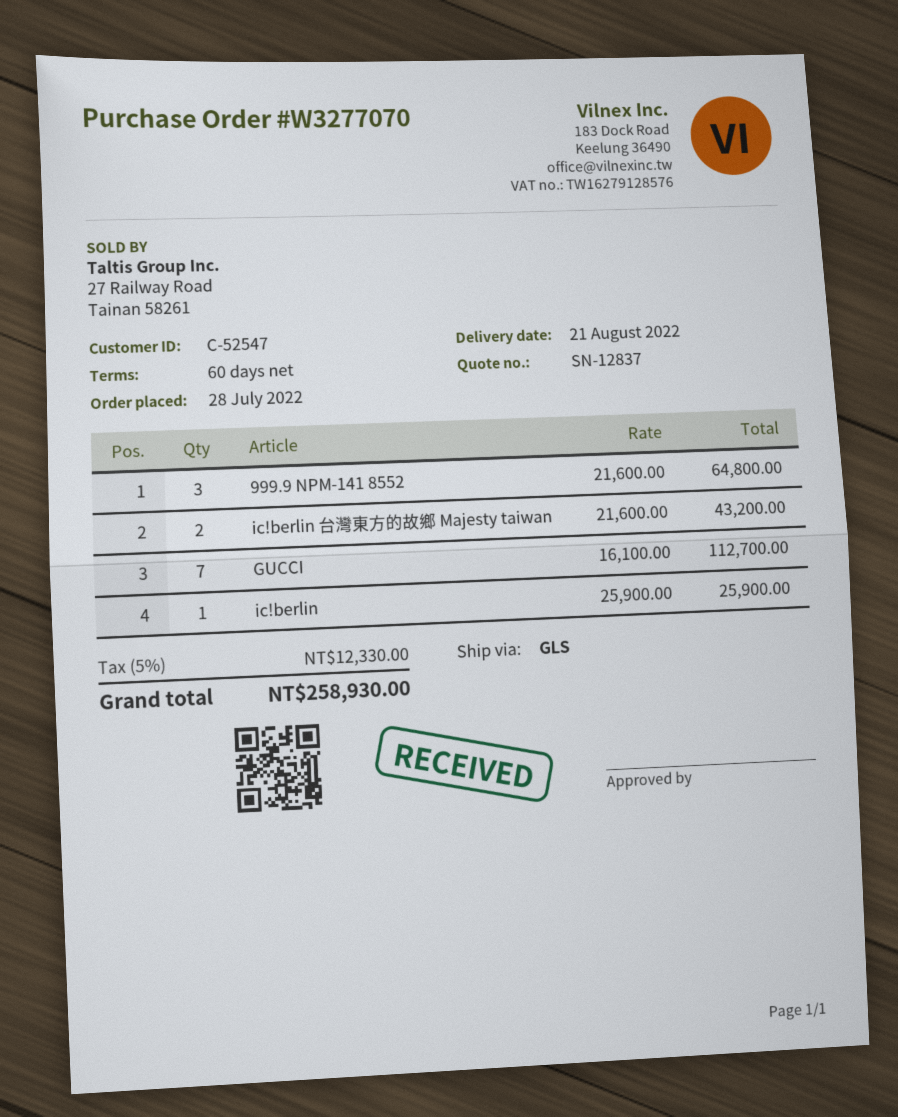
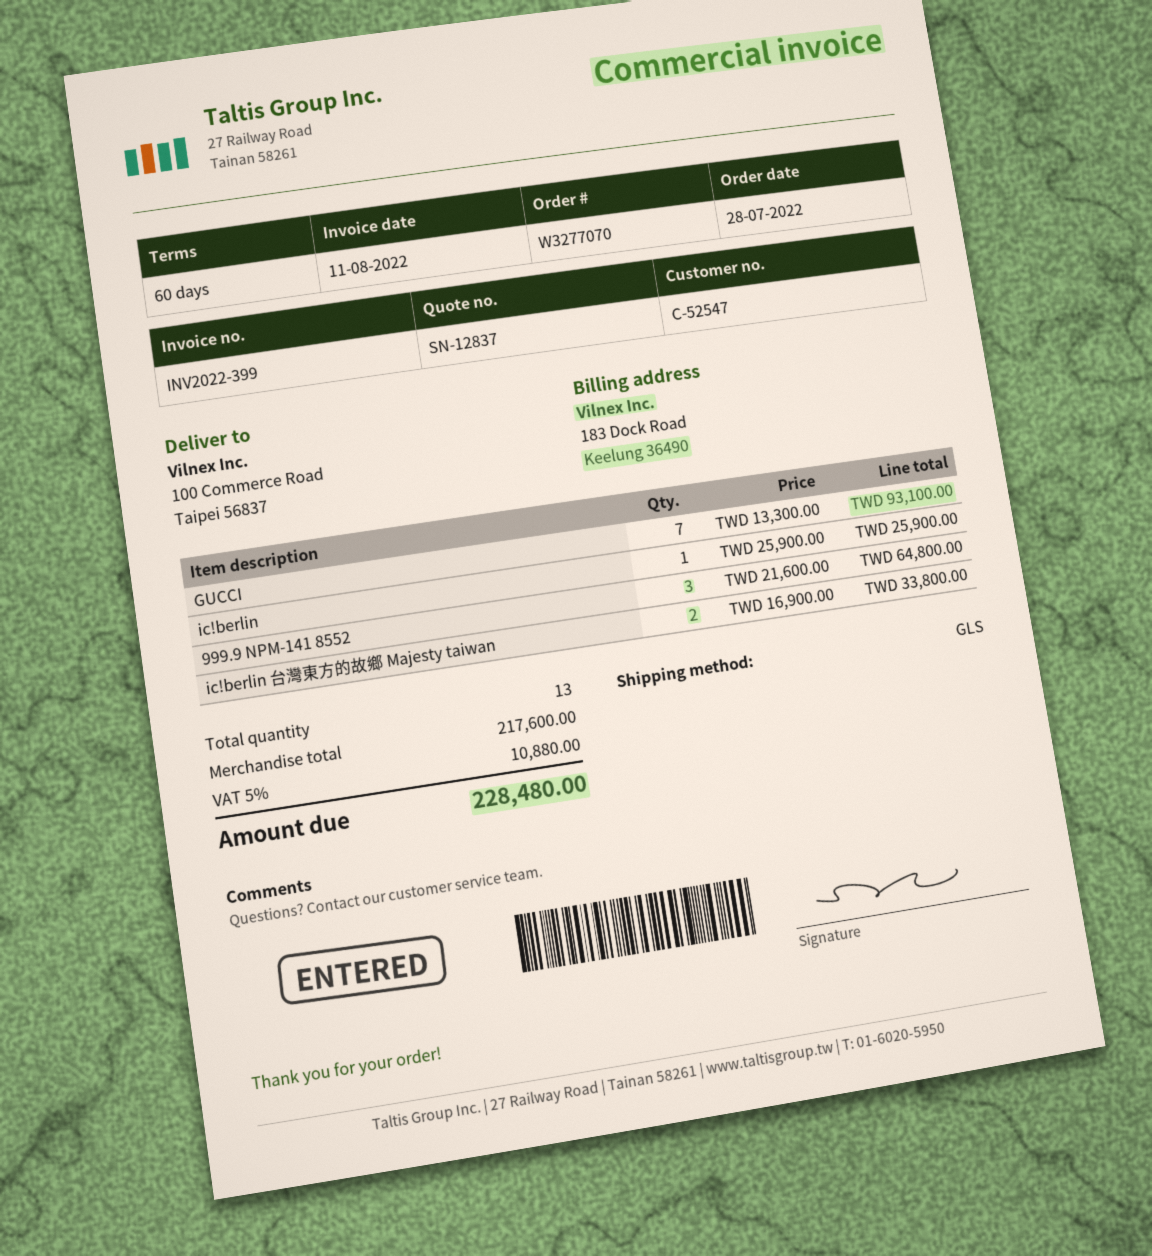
ic!berlin 台灣東方的故鄉 Majesty taiwan: 2 x 21600.00 = 43200.00 -> 2 x 16900.00 = 33800.00
GUCCI: 7 x 16100.00 = 112700.00 -> 7 x 13300.00 = 93100.00
tax: 5% = 12330.00 -> 5% = 10880.00
total: 258930.00 -> 228480.00

